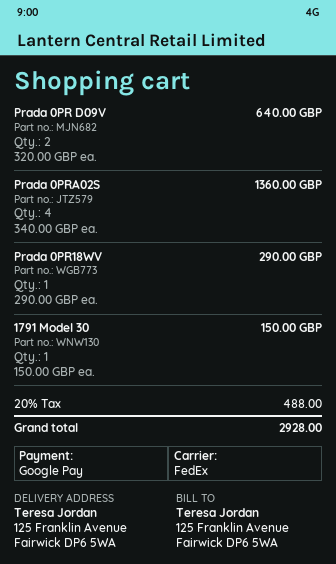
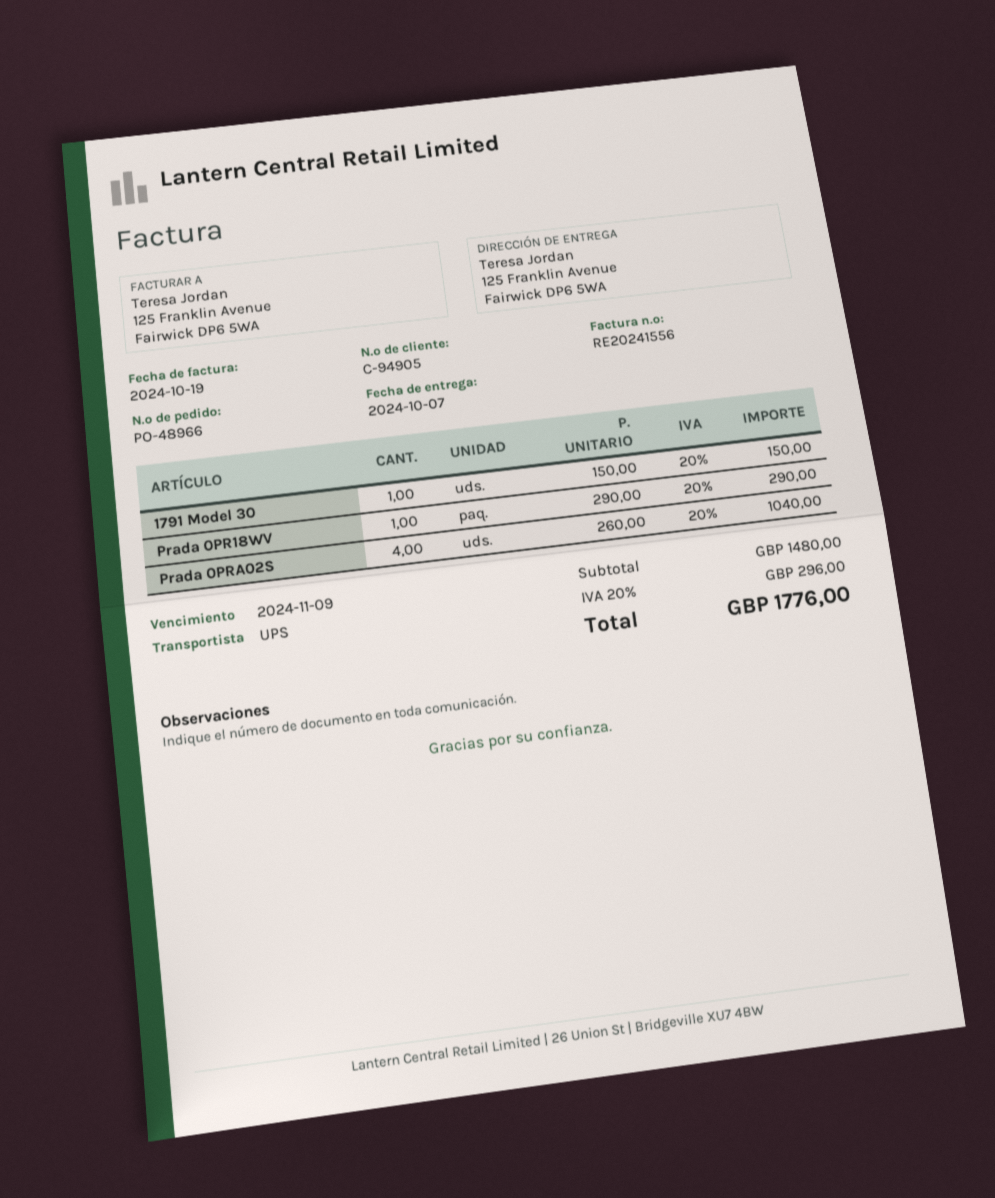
shipping method: FedEx -> UPS
Prada 0PR D09V: 2 x 320.00 = 640.00 -> none
Prada 0PRA02S: 4 x 340.00 = 1360.00 -> 4 x 260.00 = 1040.00
tax: 20% = 488.00 -> 20% = 296.00
total: 2928.00 -> 1776.00

